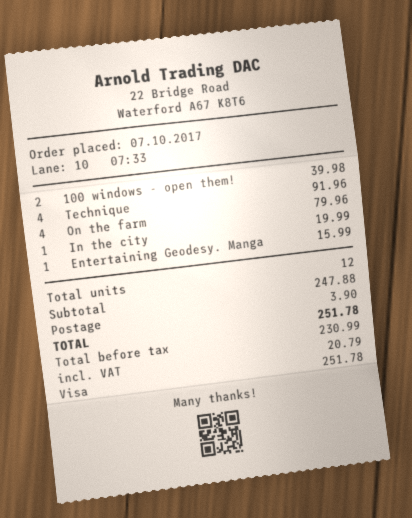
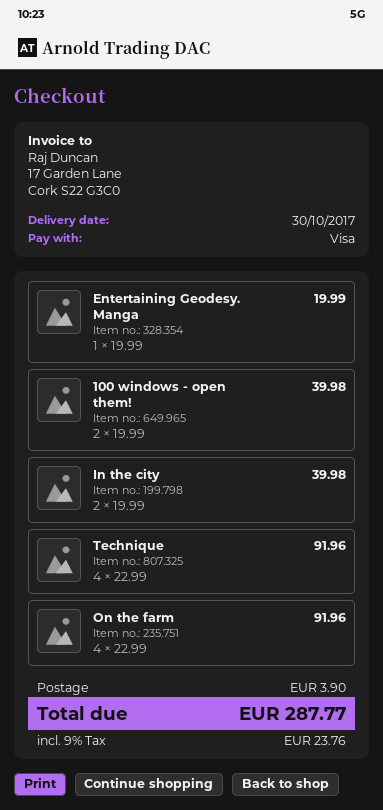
On the farm: 4 for 79.96 -> 4 for 91.96
In the city: 1 for 19.99 -> 2 for 39.98
Entertaining Geodesy. Manga: 1 for 15.99 -> 1 for 19.99
tax: 20.79 -> 23.76
total: 251.78 -> 287.77

